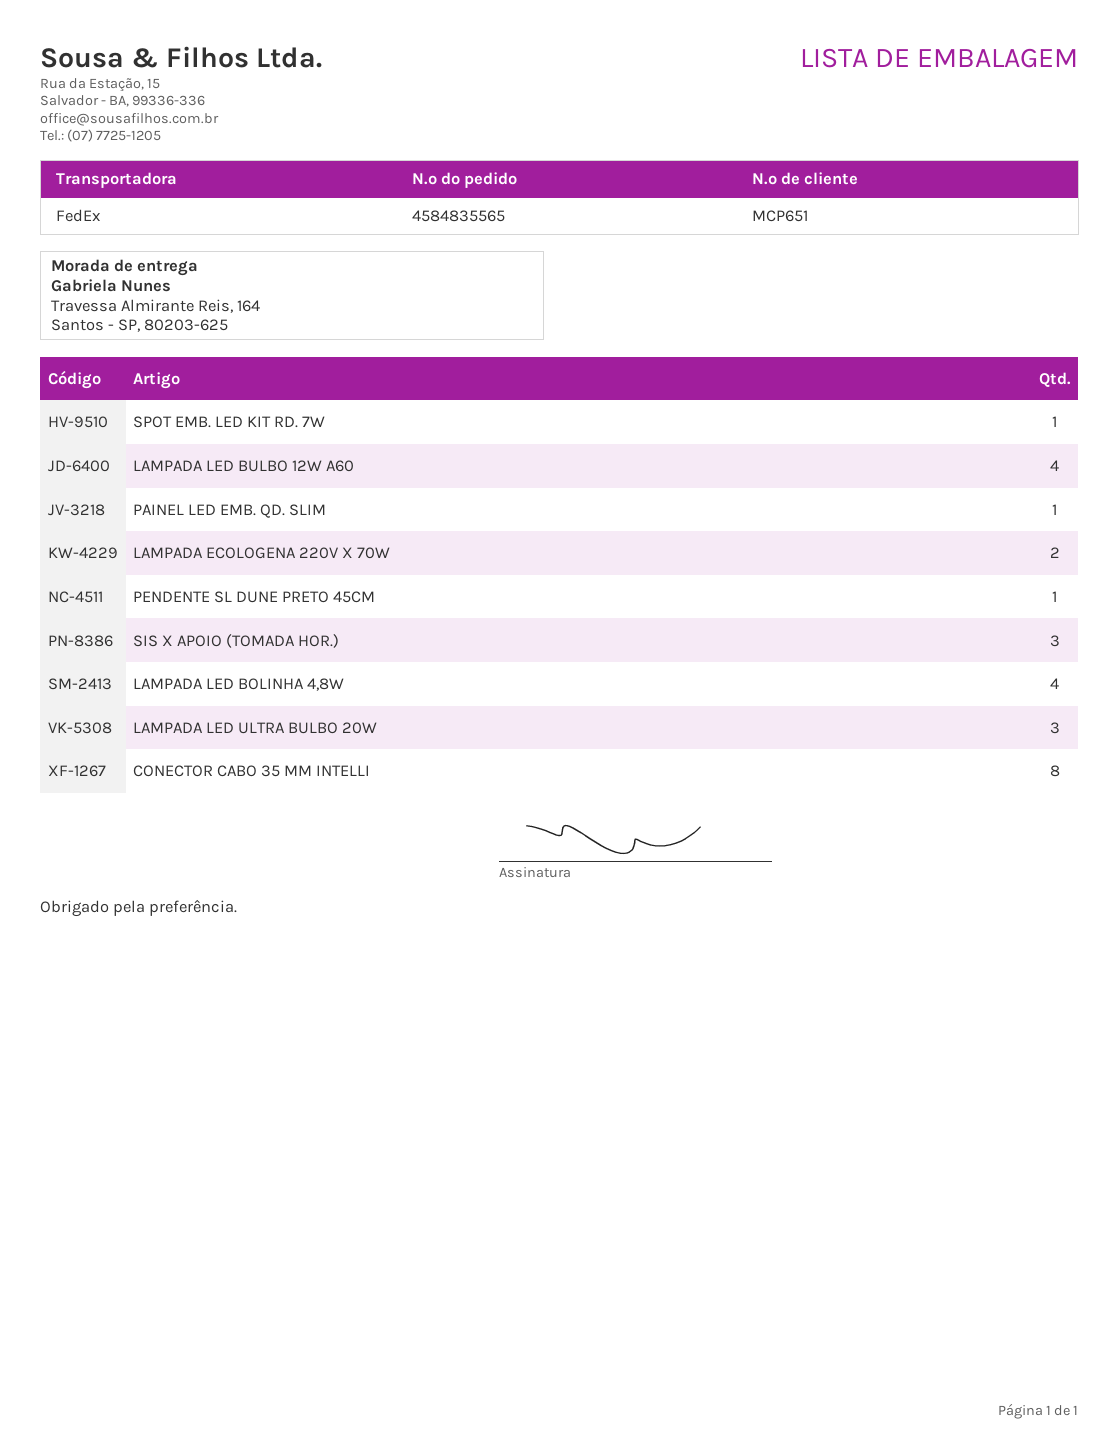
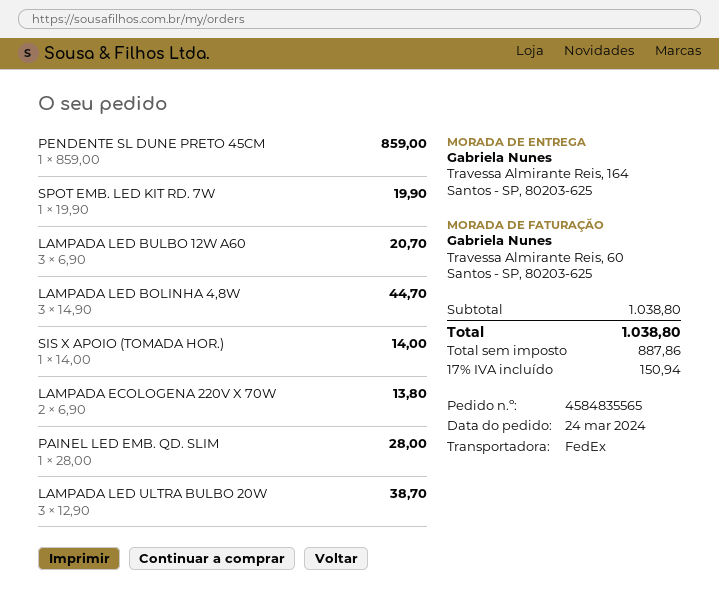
LAMPADA LED BULBO 12W A60: 4 -> 3
SIS X APOIO (TOMADA HOR.): 3 -> 1
LAMPADA LED BOLINHA 4,8W: 4 -> 3
CONECTOR CABO 35 MM INTELLI: 8 -> none

